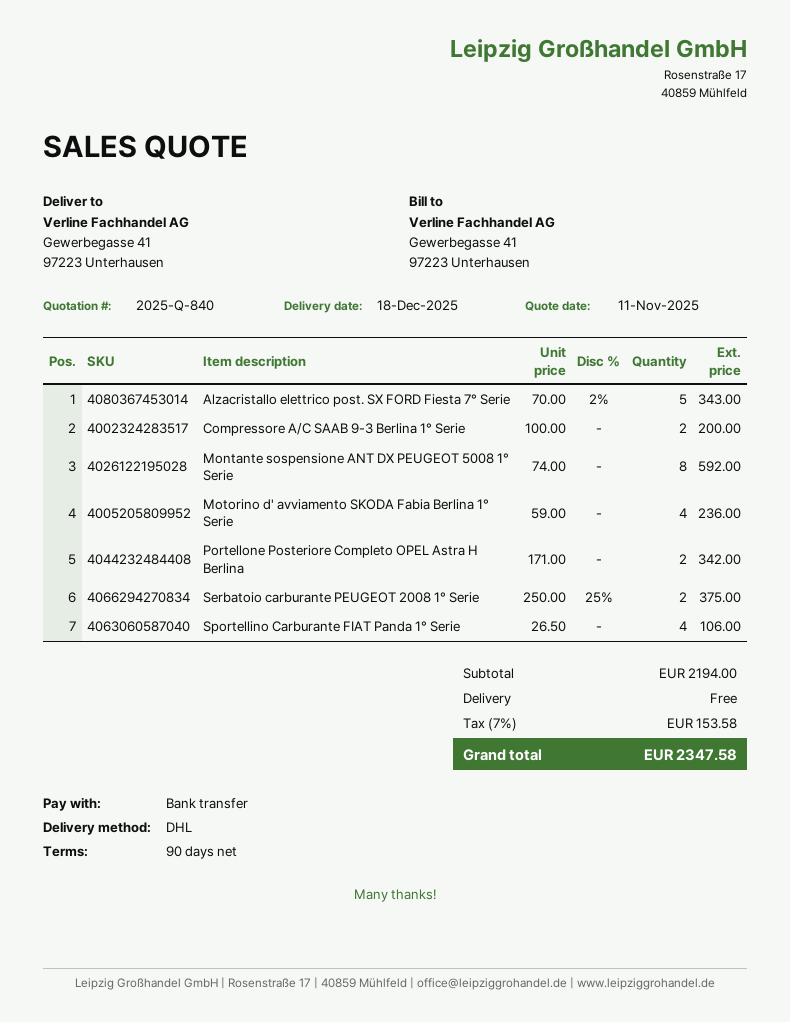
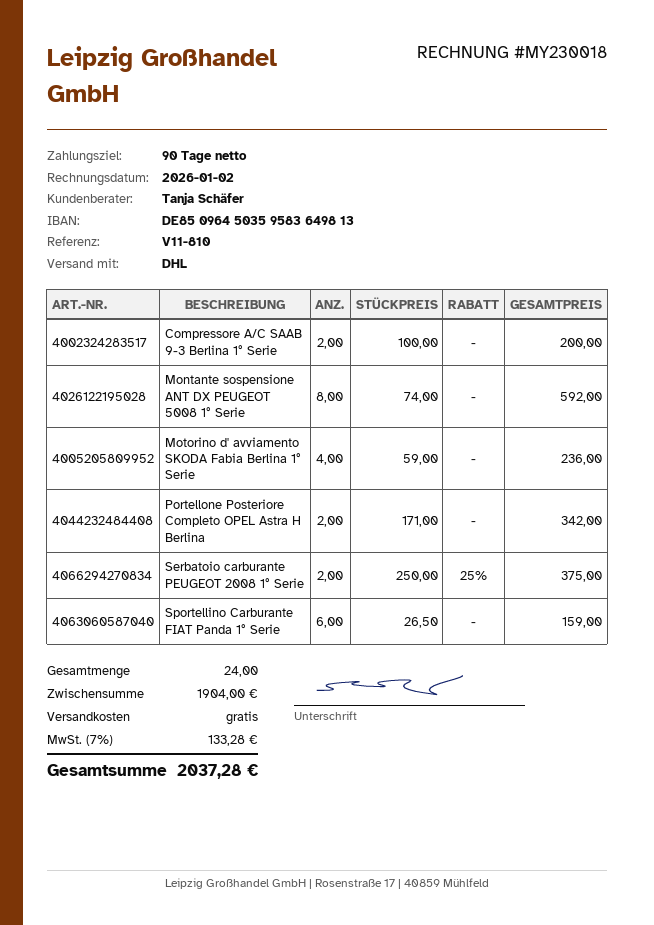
Alzacristallo elettrico post. SX FORD Fiesta 7° Serie: 5 x 70.00 - 2% = 343.00 -> none
Sportellino Carburante FIAT Panda 1° Serie: 4 x 26.50 = 106.00 -> 6 x 26.50 = 159.00
subtotal: 2194.00 -> 1904.00
tax: 7% = 153.58 -> 7% = 133.28
total: 2347.58 -> 2037.28

